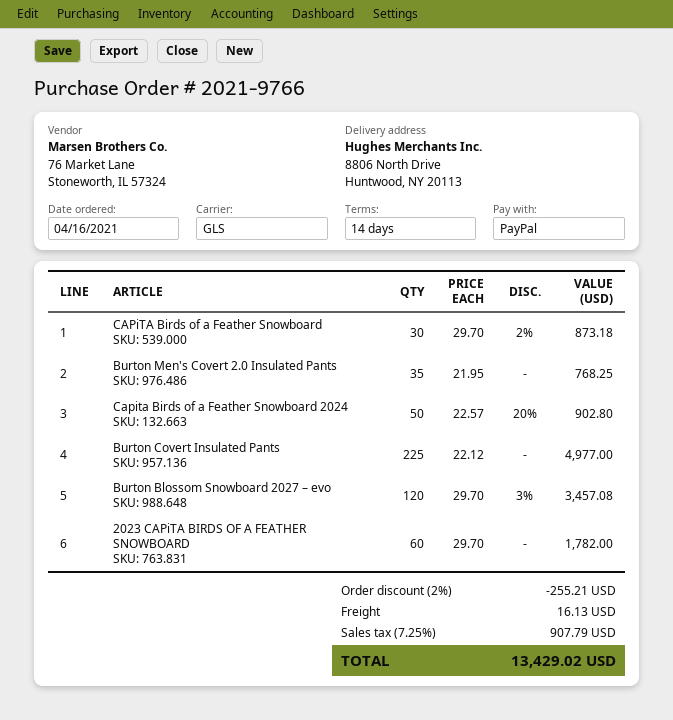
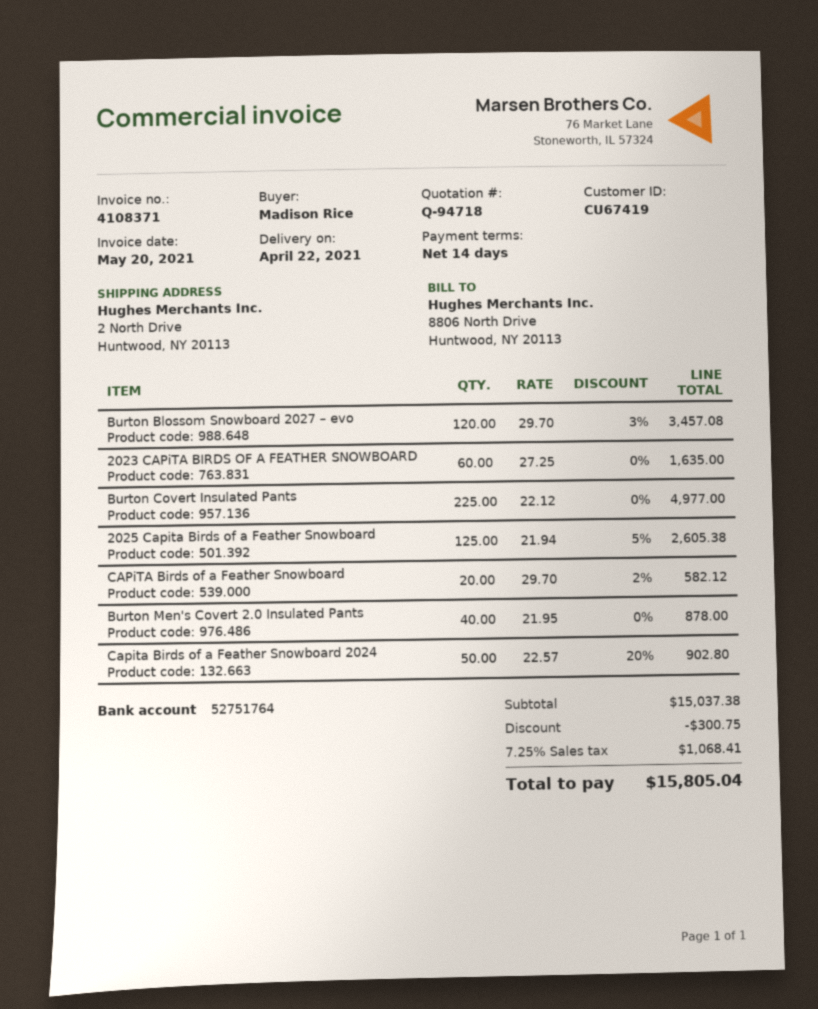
ship to: 8806 North Drive, Huntwood, NY 20113 -> 2 North Drive, Huntwood, NY 20113
CAPiTA Birds of a Feather Snowboard: 30 x 29.70 - 2% = 873.18 -> 20 x 29.70 - 2% = 582.12
Burton Men's Covert 2.0 Insulated Pants: 35 x 21.95 = 768.25 -> 40 x 21.95 = 878.00
2023 CAPiTA BIRDS OF A FEATHER SNOWBOARD: 60 x 29.70 = 1782.00 -> 60 x 27.25 = 1635.00
2025 Capita Birds of a Feather Snowboard: none -> 125 x 21.94 - 5% = 2605.38
discount: 255.21 -> 300.75
shipping: 16.13 -> none
tax: 7.25% = 907.79 -> 7.25% = 1068.41
total: 13429.02 -> 15805.04

